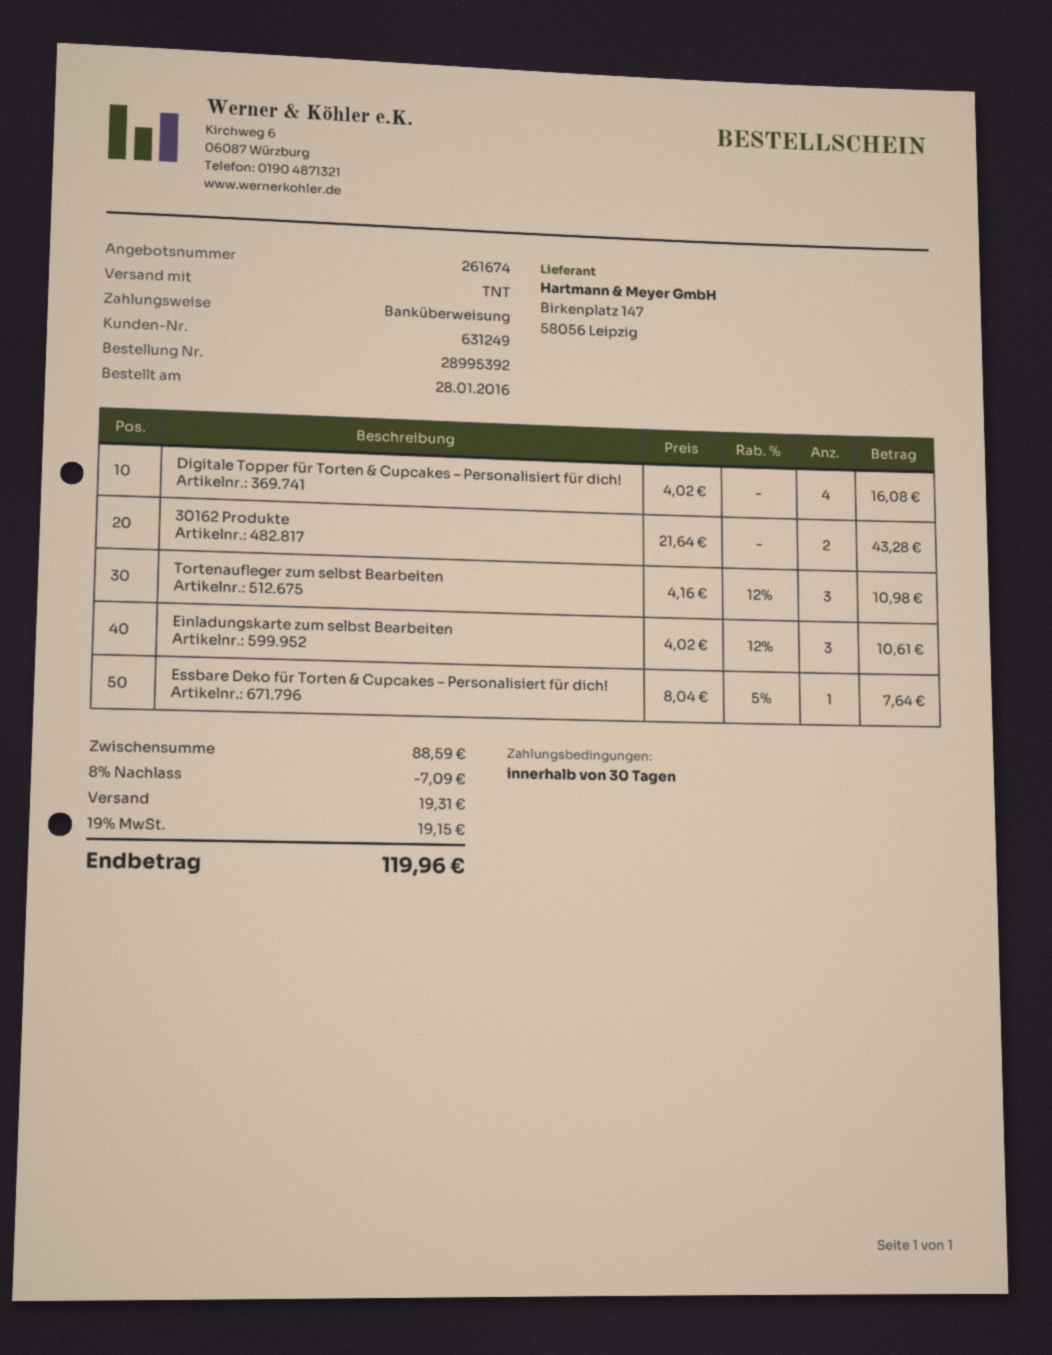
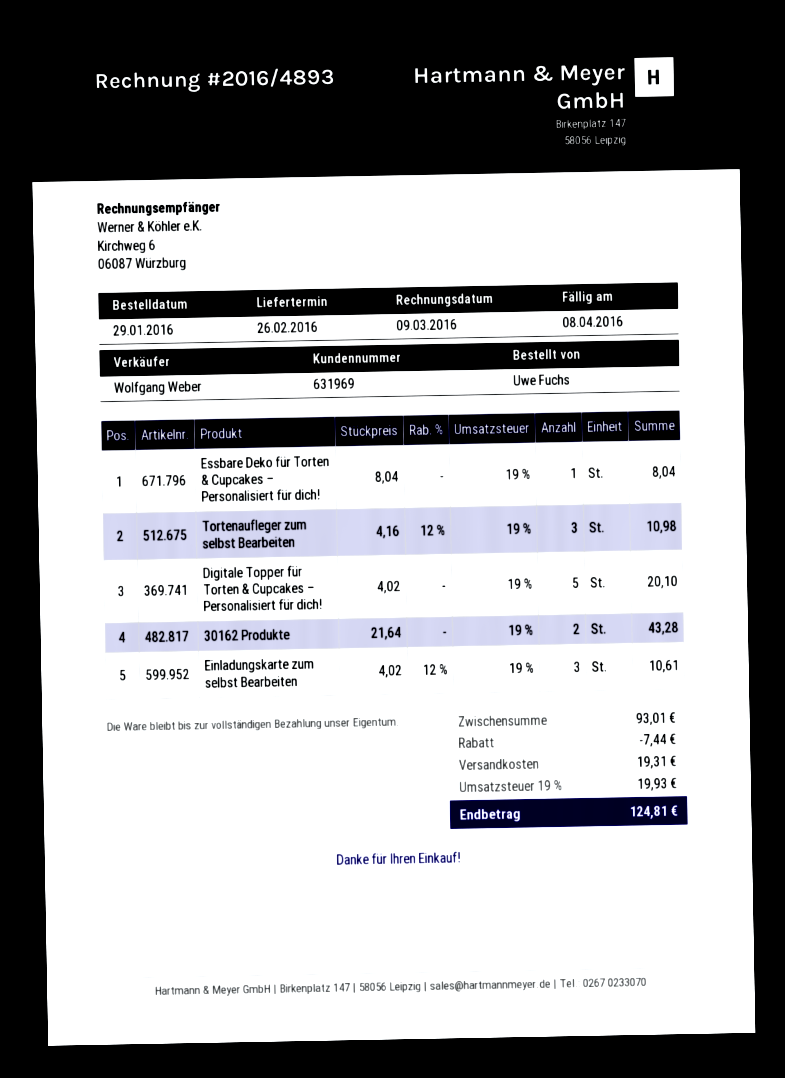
order date: 2016-01-28 -> 2016-01-29
customer number: 631249 -> 631969
Digitale Topper für Torten & Cupcakes – Personalisiert für dich!: 4 x 4.02 = 16.08 -> 5 x 4.02 = 20.10
Essbare Deko für Torten & Cupcakes – Personalisiert für dich!: 1 x 8.04 - 5% = 7.64 -> 1 x 8.04 = 8.04
subtotal: 88.59 -> 93.01
discount: 7.09 -> 7.44
tax: 19% = 19.15 -> 19% = 19.93
total: 119.96 -> 124.81

